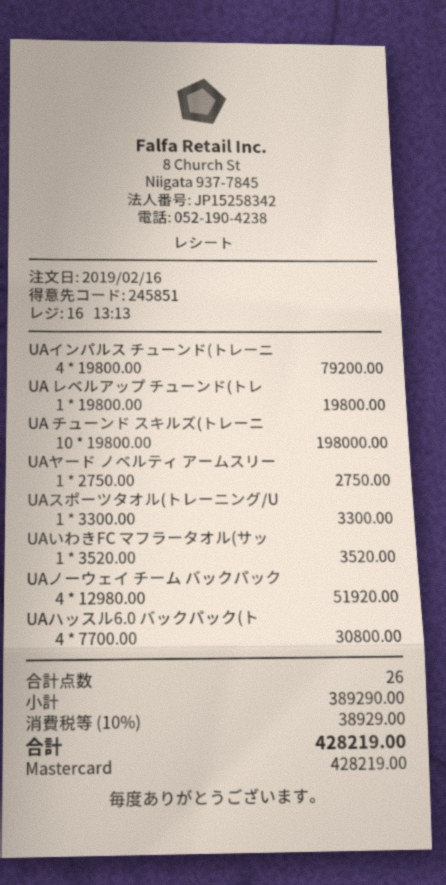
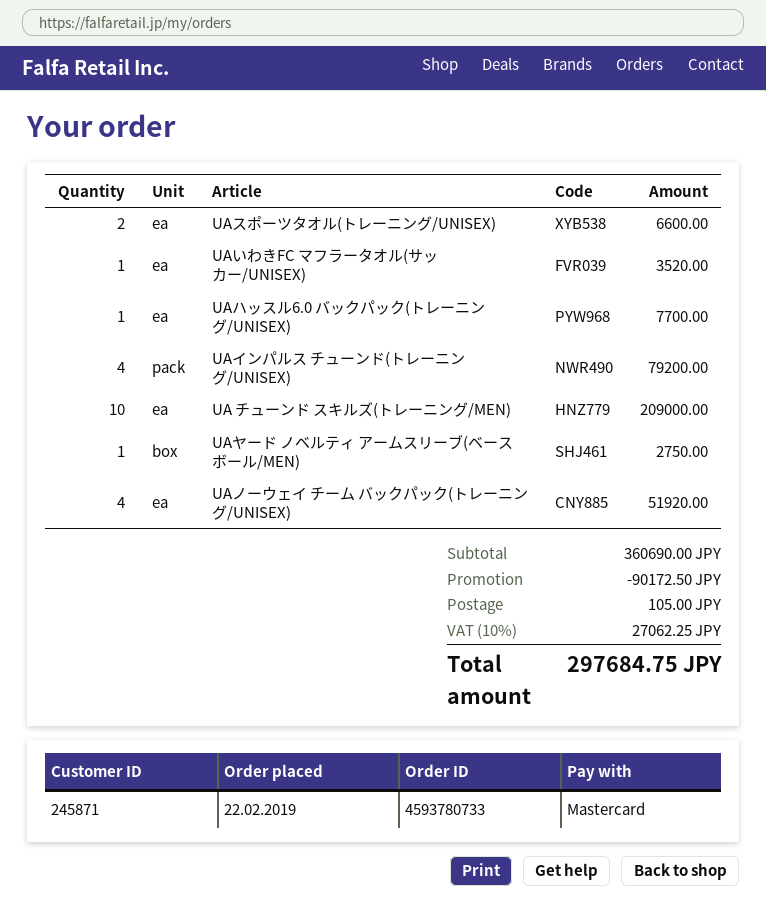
order date: 2019-02-16 -> 2019-02-22
customer number: 245851 -> 245871
UA レベルアップ チューンド(トレ: 1 for 19800.00 -> none
UA チューンド スキルズ(トレーニ: 10 for 198000.00 -> 10 for 209000.00
UAスポーツタオル(トレーニング/U: 1 for 3300.00 -> 2 for 6600.00
UAハッスル6.0 バックパック(ト: 4 for 30800.00 -> 1 for 7700.00
subtotal: 389290.00 -> 360690.00
discount: none -> 90172.50
shipping: none -> 105.00
tax: 10% = 38929.00 -> 10% = 27062.25
total: 428219.00 -> 297684.75

